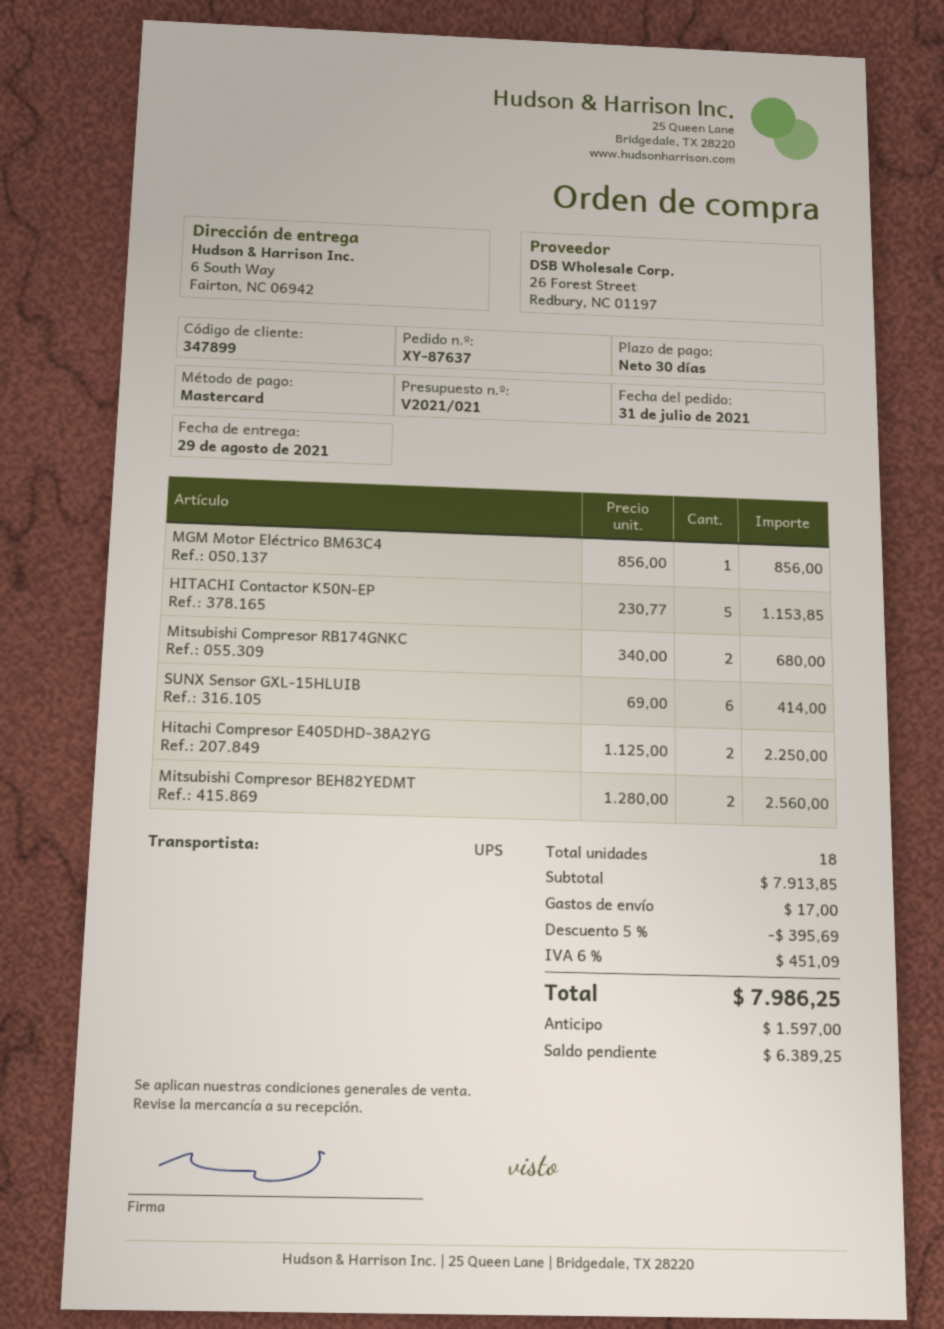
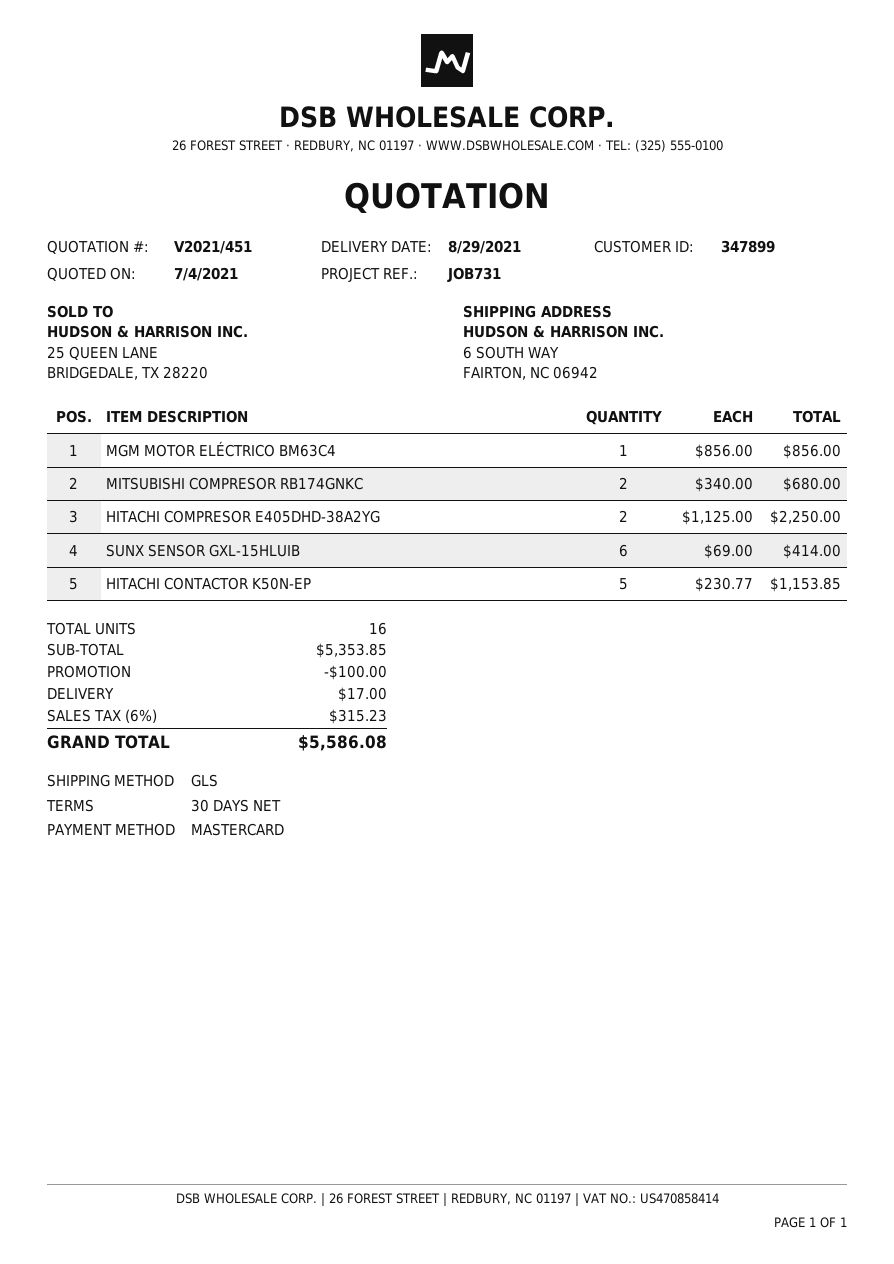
quote number: V2021/021 -> V2021/451
shipping method: UPS -> GLS
Mitsubishi Compresor BEH82YEDMT: 2 x 1280.00 = 2560.00 -> none
total quantity: 18 -> 16
subtotal: 7913.85 -> 5353.85
discount: 395.69 -> 100.00
tax: 6% = 451.09 -> 6% = 315.23
total: 7986.25 -> 5586.08

